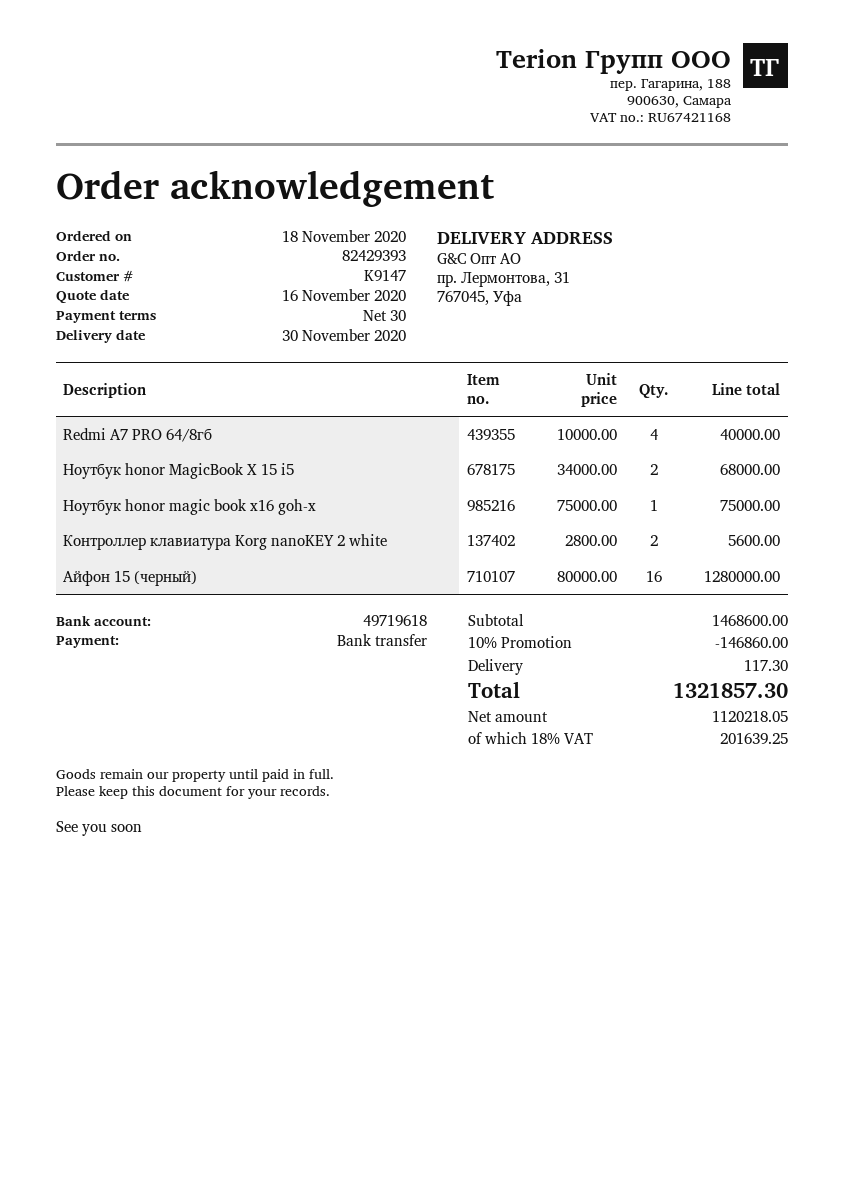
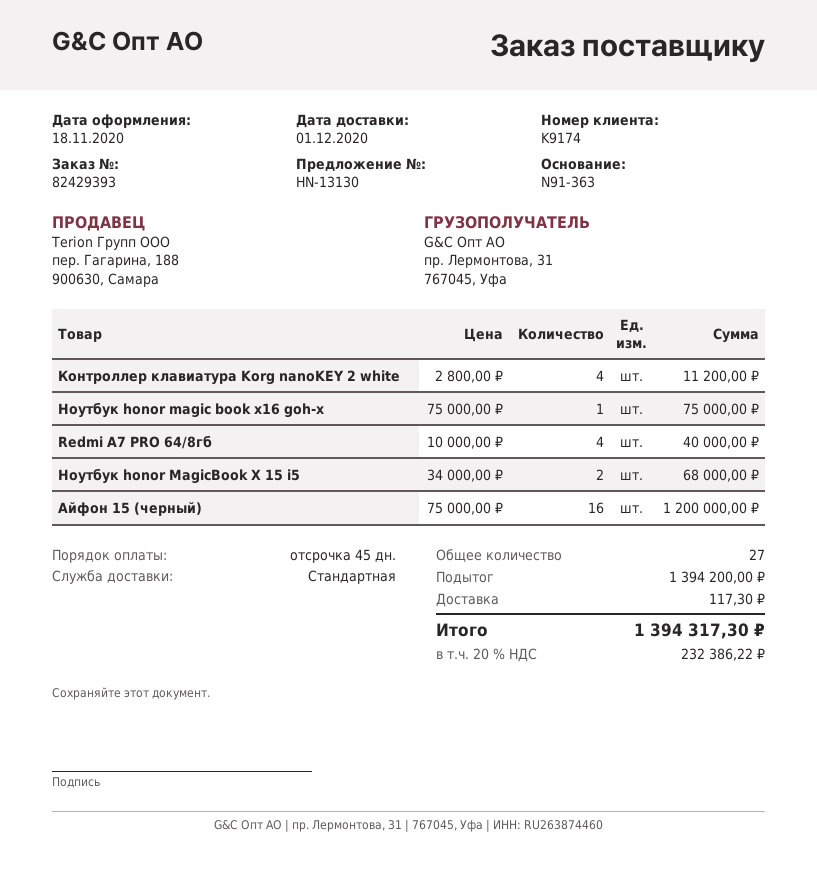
delivery date: 2020-11-30 -> 2020-12-01
payment terms: 30 days -> 45 days
customer number: K9147 -> K9174
Контроллер клавиатура Korg nanoKEY 2 white: 2 x 2800.00 = 5600.00 -> 4 x 2800.00 = 11200.00
Айфон 15 (черный): 16 x 80000.00 = 1280000.00 -> 16 x 75000.00 = 1200000.00
subtotal: 1468600.00 -> 1394200.00
discount: 10% = 146860.00 -> none
tax: 18% = 201639.25 -> 20% = 232386.22
total: 1321857.30 -> 1394317.30

